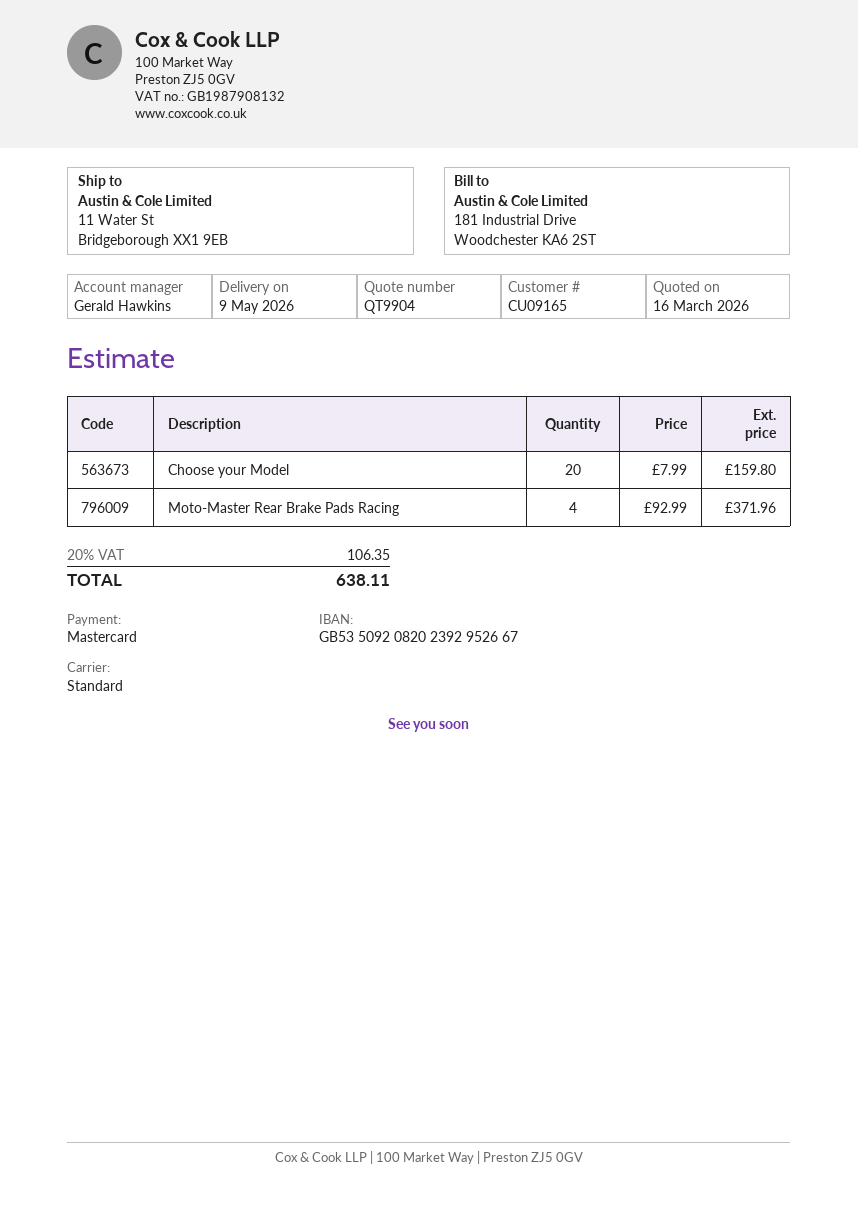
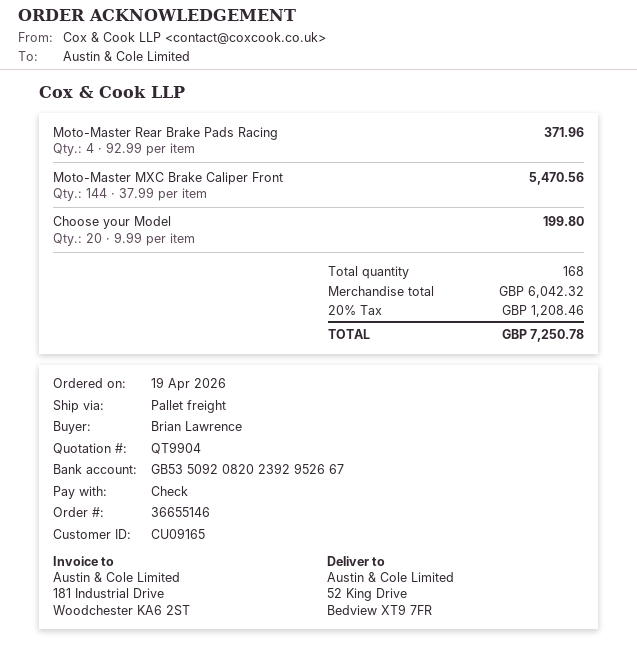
payment method: Mastercard -> cheque
shipping method: standard -> pallet freight
ship to: 11 Water St, Bridgeborough XX1 9EB -> 52 King Drive, Bedview XT9 7FR
Choose your Model: 20 x 7.99 = 159.80 -> 20 x 9.99 = 199.80
Moto-Master MXC Brake Caliper Front: none -> 144 x 37.99 = 5470.56
tax: 20% = 106.35 -> 20% = 1208.46
total: 638.11 -> 7250.78

